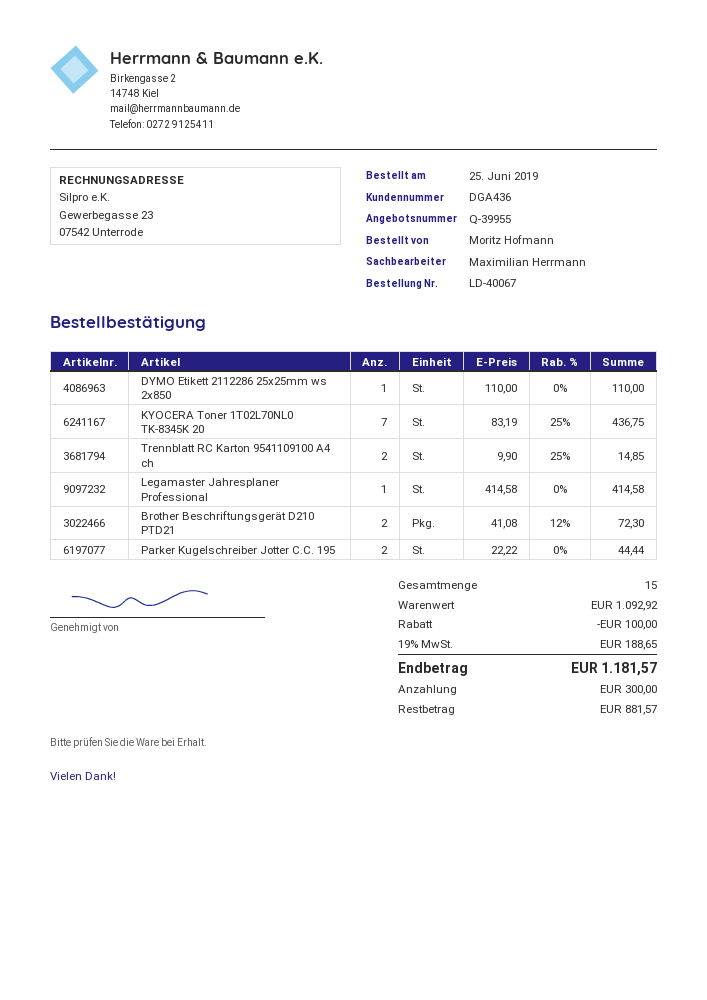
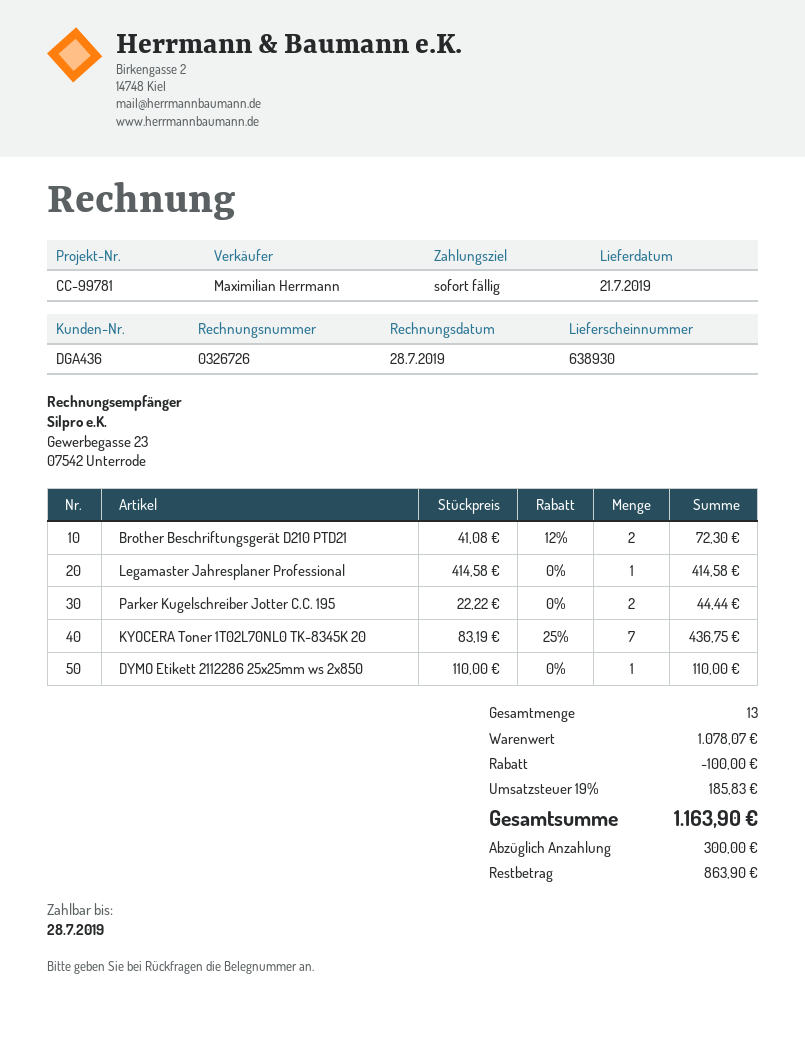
Trennblatt RC Karton 9541109100 A4 ch: 2 x 9.90 - 25% = 14.85 -> none
total quantity: 15 -> 13
subtotal: 1092.92 -> 1078.07
tax: 19% = 188.65 -> 19% = 185.83
total: 1181.57 -> 1163.90
balance: 881.57 -> 863.90

